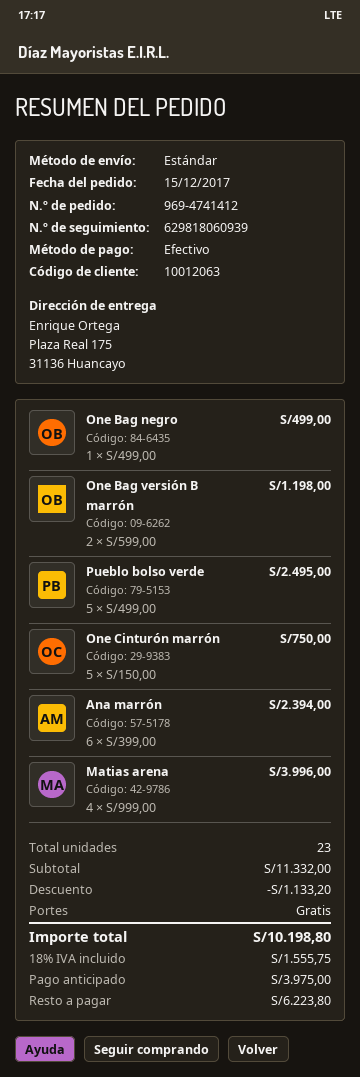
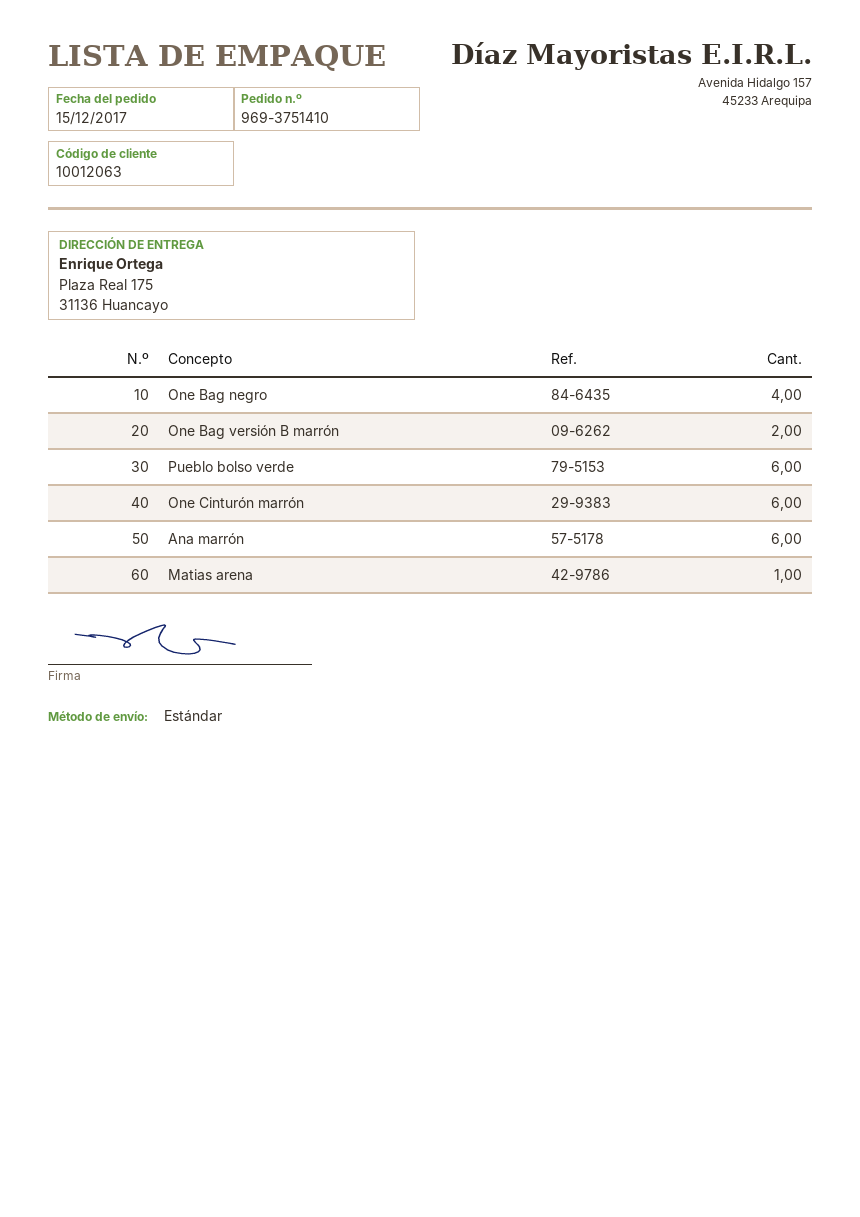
order number: 969-4741412 -> 969-3751410
One Bag negro: 1 -> 4
Pueblo bolso verde: 5 -> 6
One Cinturón marrón: 5 -> 6
Matias arena: 4 -> 1

